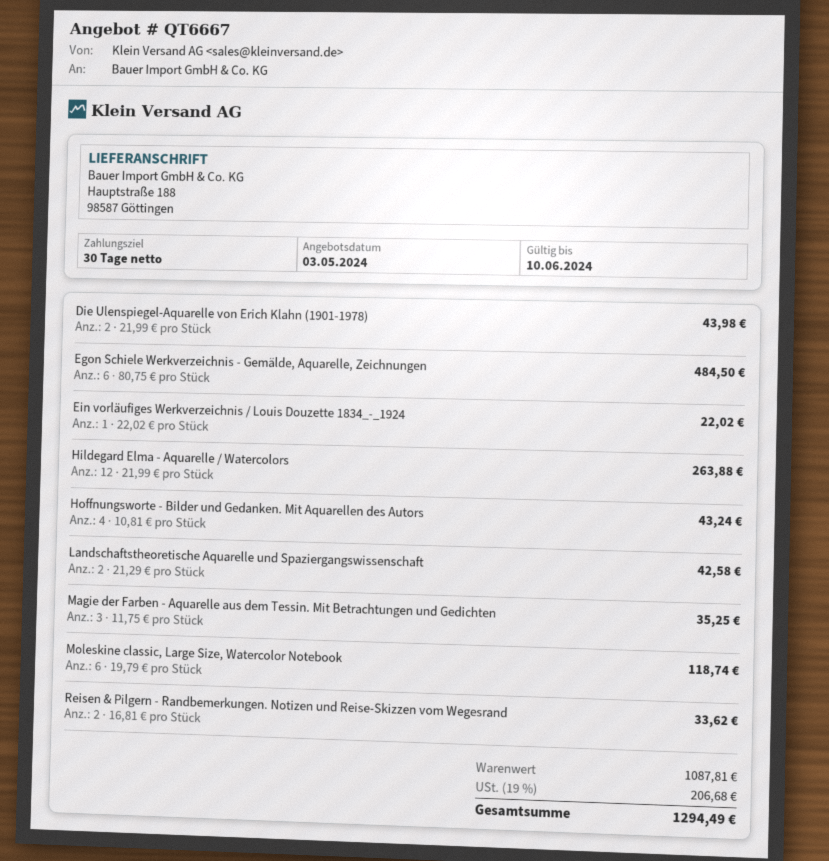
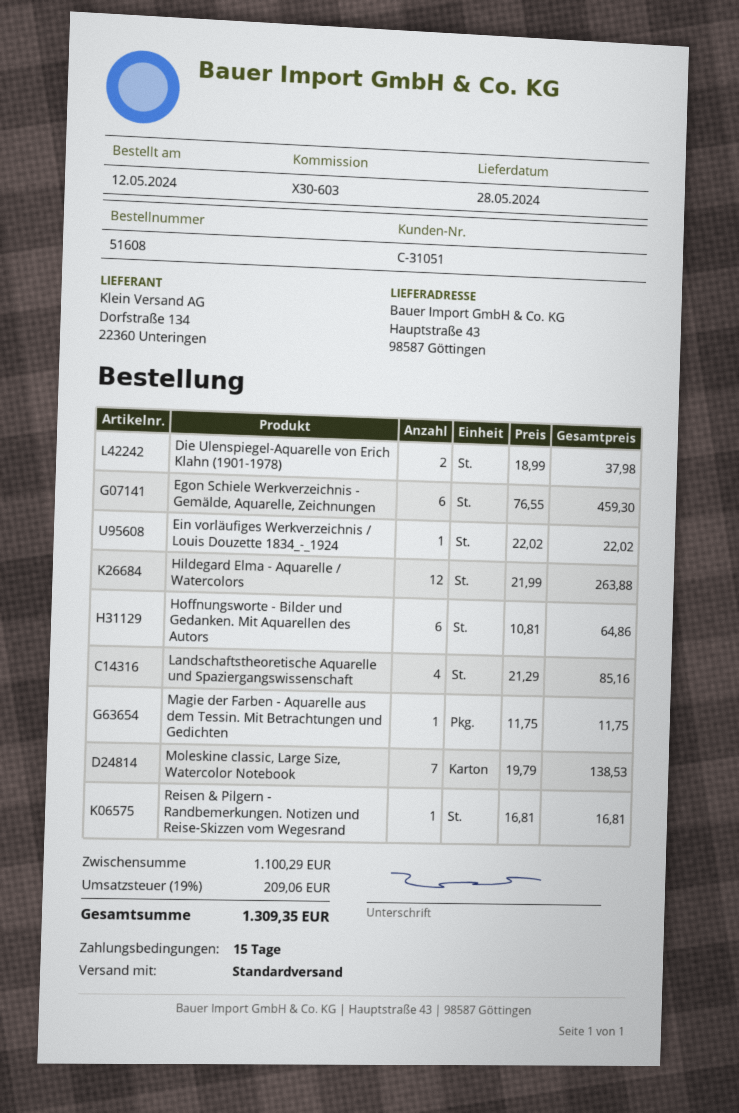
payment terms: 30 days -> 15 days
ship to: Hauptstraße 188, 98587 Göttingen -> Hauptstraße 43, 98587 Göttingen
Die Ulenspiegel-Aquarelle von Erich Klahn (1901-1978): 2 x 21.99 = 43.98 -> 2 x 18.99 = 37.98
Egon Schiele Werkverzeichnis - Gemälde, Aquarelle, Zeichnungen: 6 x 80.75 = 484.50 -> 6 x 76.55 = 459.30
Hoffnungsworte - Bilder und Gedanken. Mit Aquarellen des Autors: 4 x 10.81 = 43.24 -> 6 x 10.81 = 64.86
Landschaftstheoretische Aquarelle und Spaziergangswissenschaft: 2 x 21.29 = 42.58 -> 4 x 21.29 = 85.16
Magie der Farben - Aquarelle aus dem Tessin. Mit Betrachtungen und Gedichten: 3 x 11.75 = 35.25 -> 1 x 11.75 = 11.75
Moleskine classic, Large Size, Watercolor Notebook: 6 x 19.79 = 118.74 -> 7 x 19.79 = 138.53
Reisen & Pilgern - Randbemerkungen. Notizen und Reise-Skizzen vom Wegesrand: 2 x 16.81 = 33.62 -> 1 x 16.81 = 16.81
subtotal: 1087.81 -> 1100.29
tax: 19% = 206.68 -> 19% = 209.06
total: 1294.49 -> 1309.35

